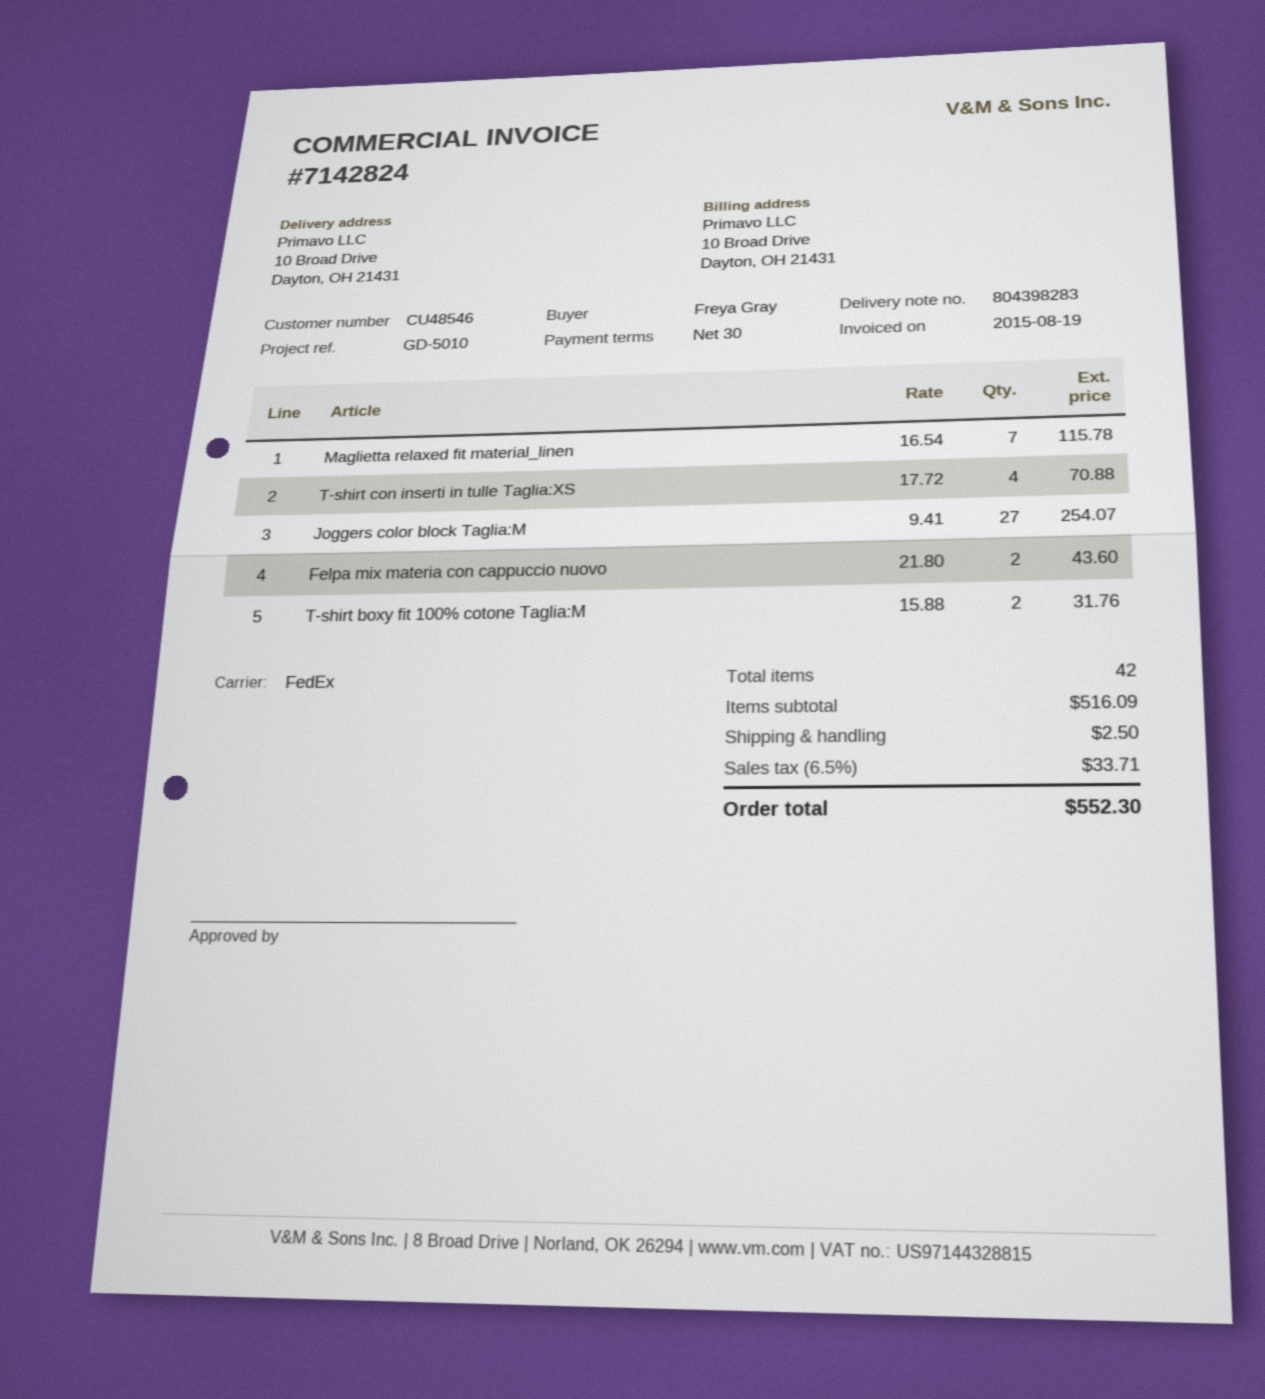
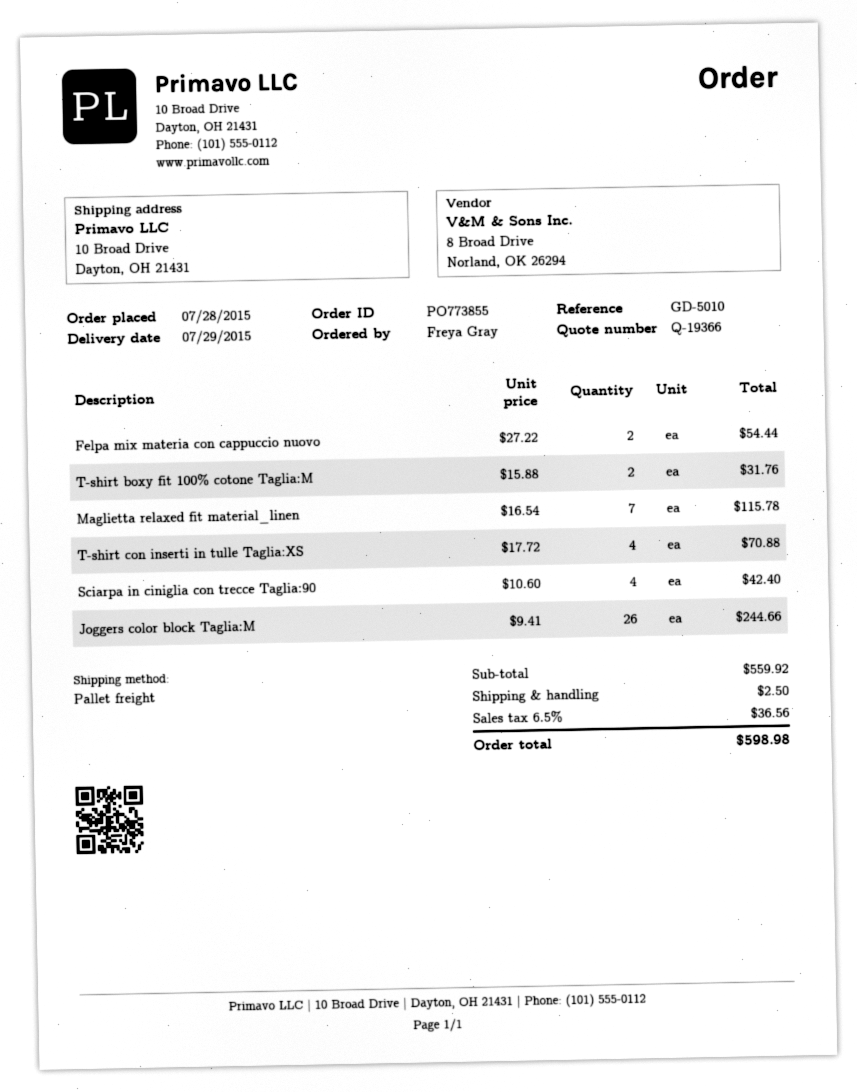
shipping method: FedEx -> pallet freight
Joggers color block Taglia:M: 27 x 9.41 = 254.07 -> 26 x 9.41 = 244.66
Felpa mix materia con cappuccio nuovo: 2 x 21.80 = 43.60 -> 2 x 27.22 = 54.44
Sciarpa in ciniglia con trecce Taglia:90: none -> 4 x 10.60 = 42.40
subtotal: 516.09 -> 559.92
tax: 6.5% = 33.71 -> 6.5% = 36.56
total: 552.30 -> 598.98

